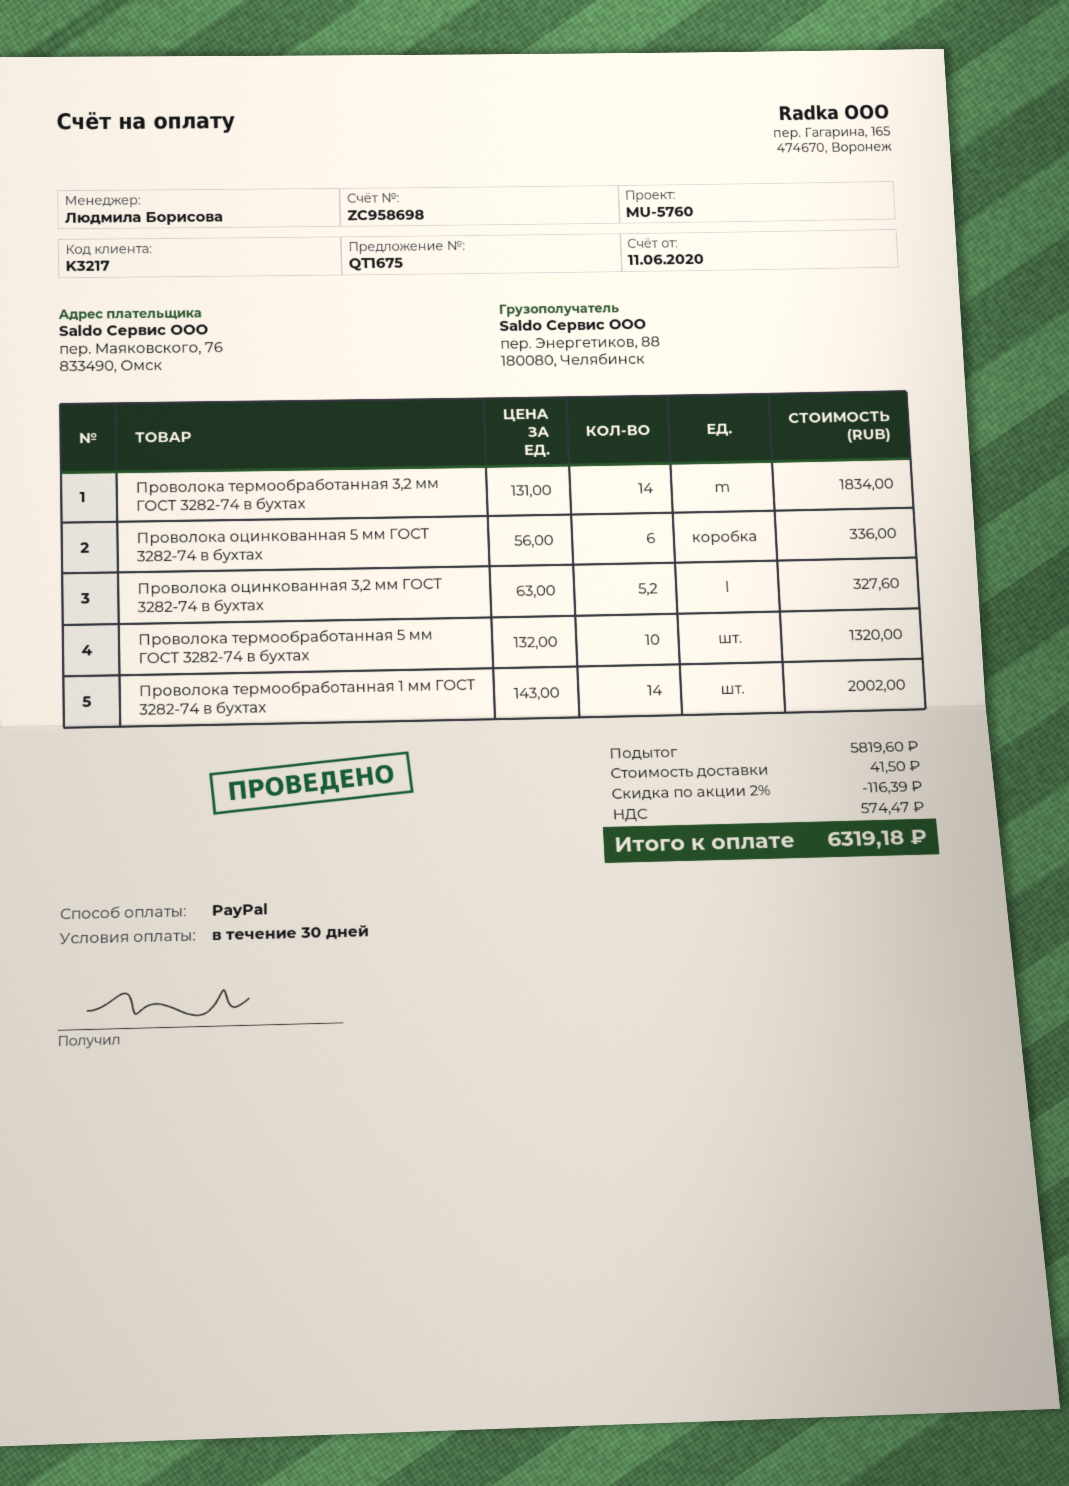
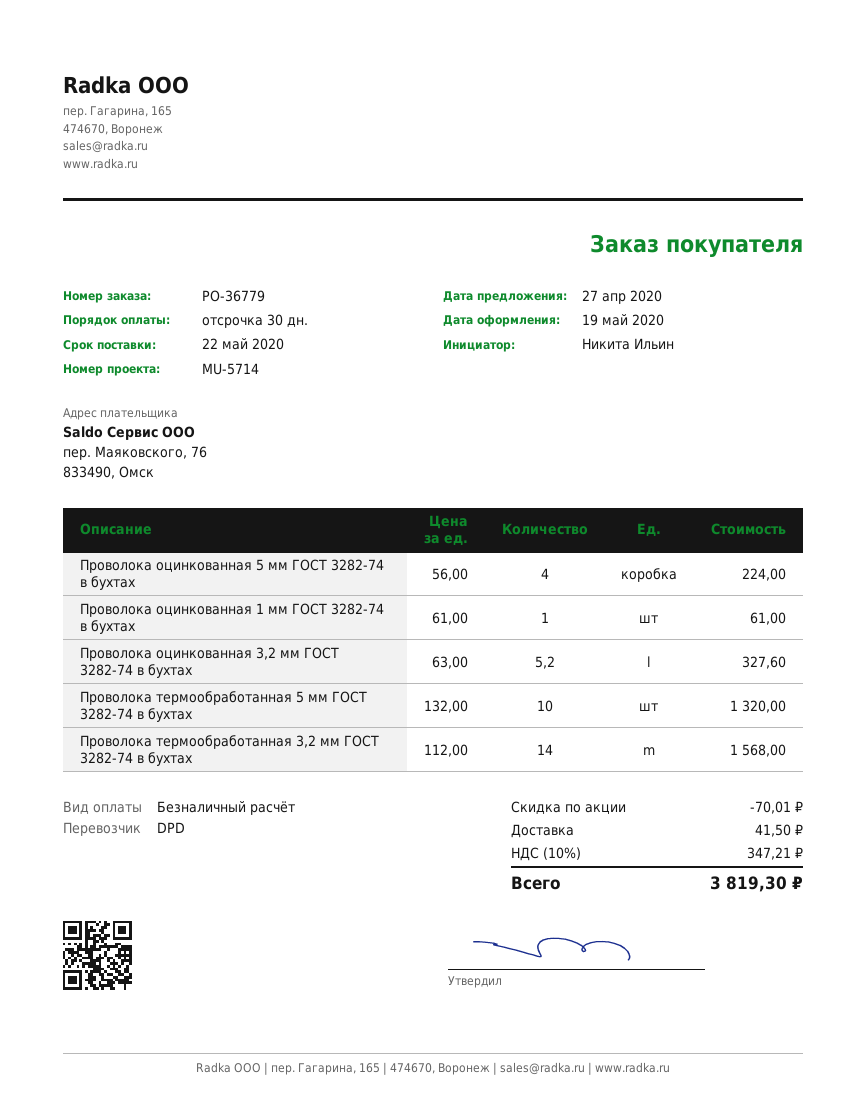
reference: MU-5760 -> MU-5714
payment method: PayPal -> bank transfer
Проволока термообработанная 3,2 мм ГОСТ 3282-74 в бухтах: 14 x 131.00 = 1834.00 -> 14 x 112.00 = 1568.00
Проволока оцинкованная 5 мм ГОСТ 3282-74 в бухтах: 6 x 56.00 = 336.00 -> 4 x 56.00 = 224.00
Проволока термообработанная 1 мм ГОСТ 3282-74 в бухтах: 14 x 143.00 = 2002.00 -> none
Проволока оцинкованная 1 мм ГОСТ 3282-74 в бухтах: none -> 1 x 61.00 = 61.00
discount: 116.39 -> 70.01
tax: 574.47 -> 347.21
total: 6319.18 -> 3819.30

